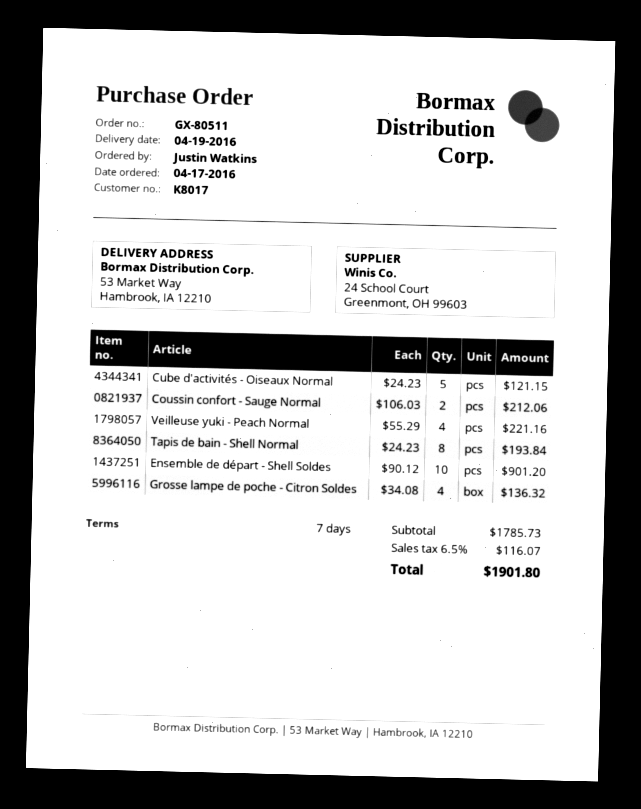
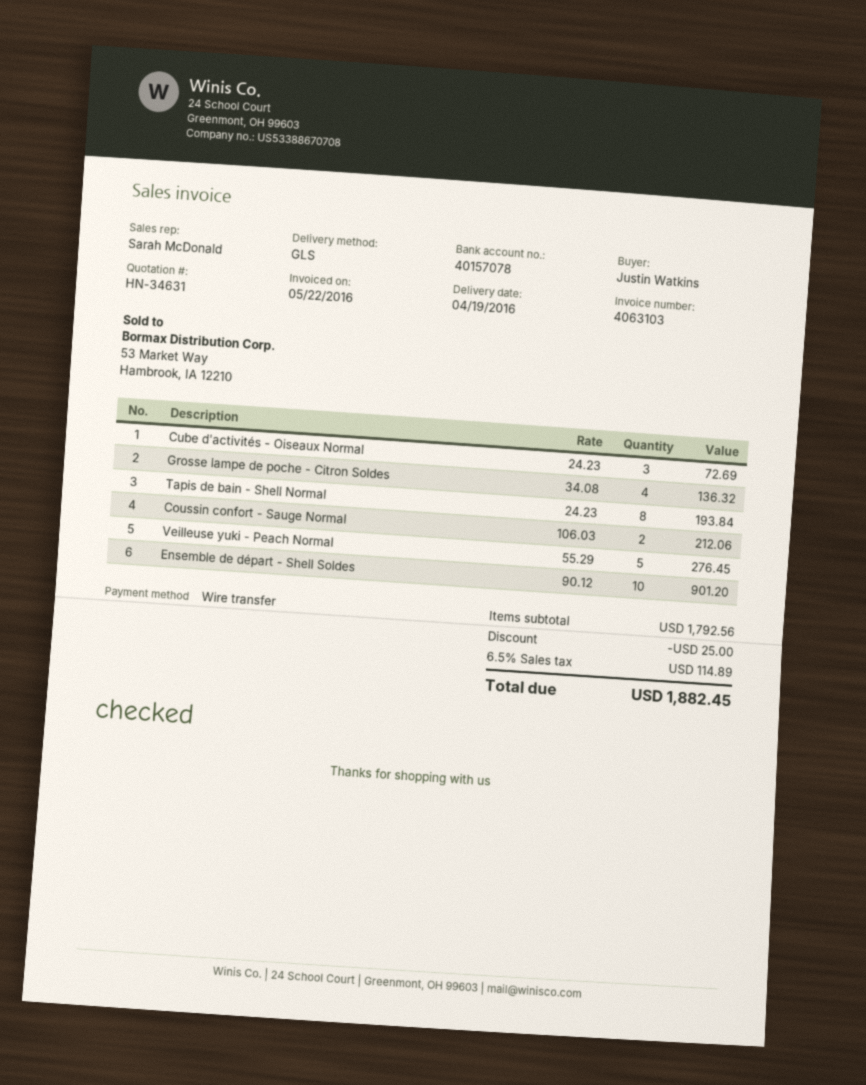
Cube d'activités - Oiseaux Normal: 5 x 24.23 = 121.15 -> 3 x 24.23 = 72.69
Veilleuse yuki - Peach Normal: 4 x 55.29 = 221.16 -> 5 x 55.29 = 276.45
subtotal: 1785.73 -> 1792.56
discount: none -> 25.00
tax: 6.5% = 116.07 -> 6.5% = 114.89
total: 1901.80 -> 1882.45

